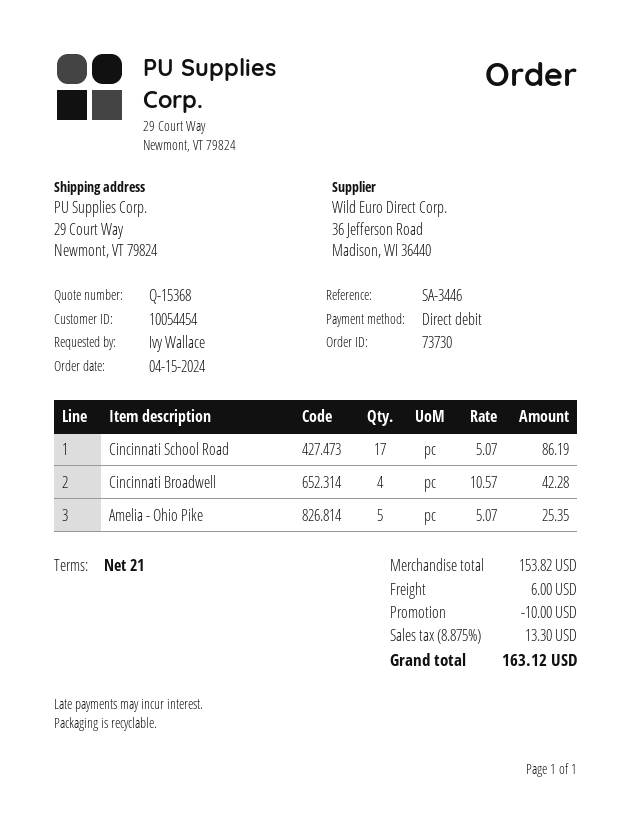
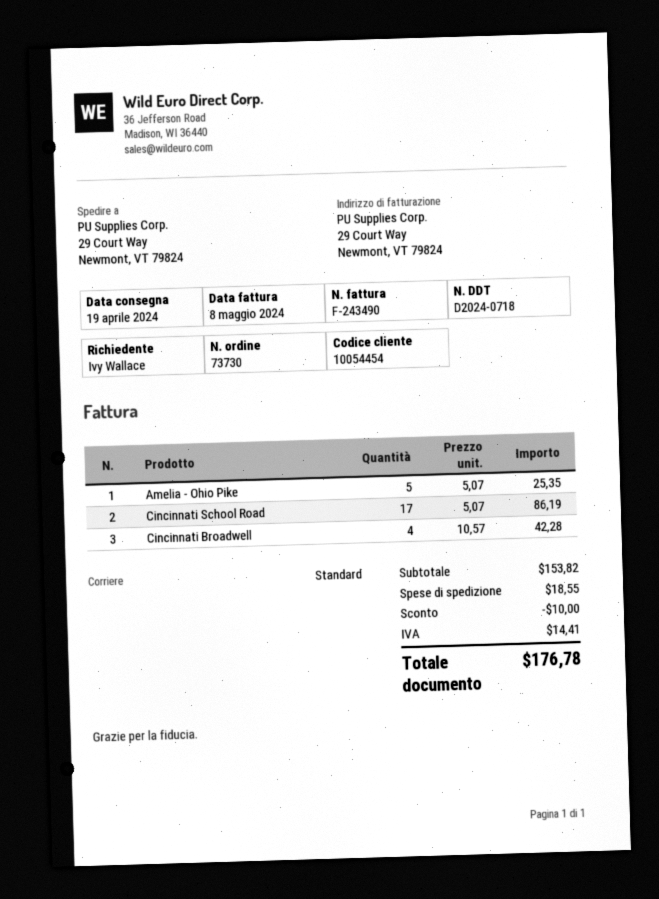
shipping: 6.00 -> 18.55
tax: 13.30 -> 14.41
total: 163.12 -> 176.78

